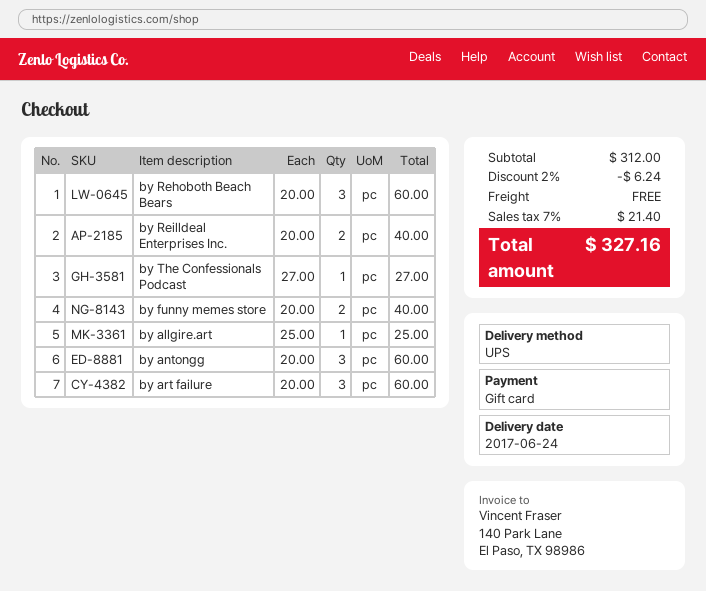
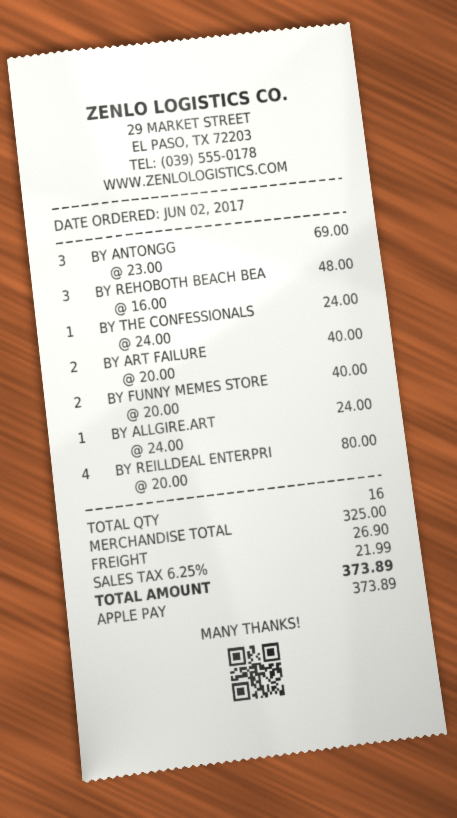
payment method: gift card -> Apple Pay
by Rehoboth Beach Bears: 3 x 20.00 = 60.00 -> 3 x 16.00 = 48.00
by Reilldeal Enterprises Inc.: 2 x 20.00 = 40.00 -> 4 x 20.00 = 80.00
by The Confessionals Podcast: 1 x 27.00 = 27.00 -> 1 x 24.00 = 24.00
by allgire.art: 1 x 25.00 = 25.00 -> 1 x 24.00 = 24.00
by antongg: 3 x 20.00 = 60.00 -> 3 x 23.00 = 69.00
by art failure: 3 x 20.00 = 60.00 -> 2 x 20.00 = 40.00
subtotal: 312.00 -> 325.00
discount: 2% = 6.24 -> none
shipping: 0.00 -> 26.90
tax: 7% = 21.40 -> 6.25% = 21.99
total: 327.16 -> 373.89

